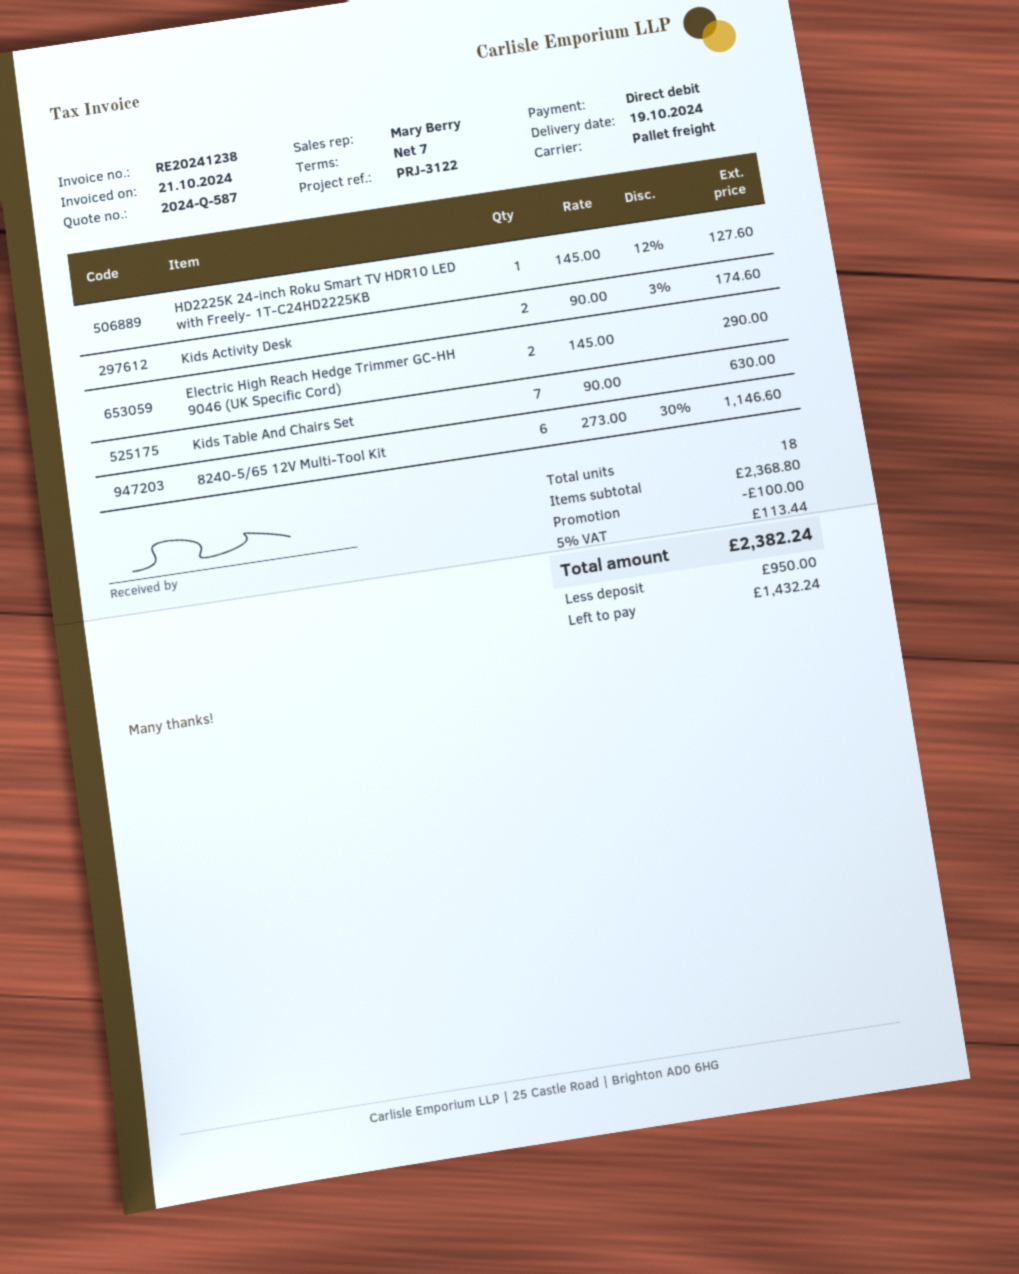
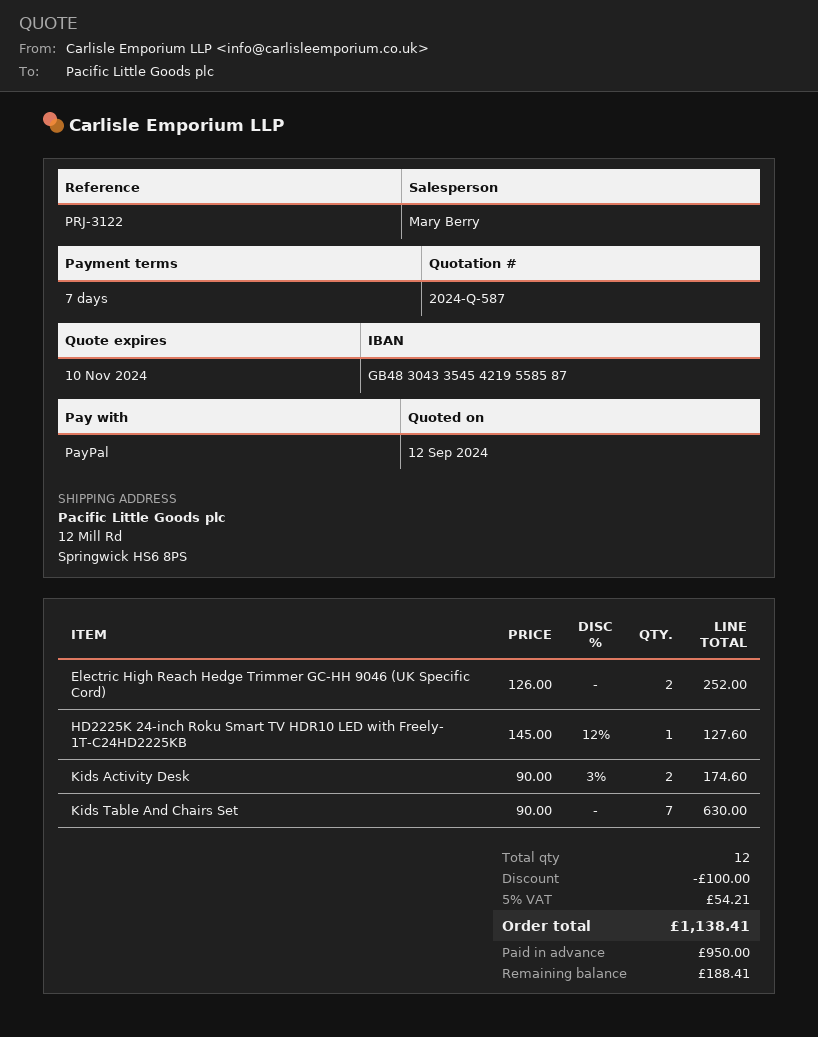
payment method: direct debit -> PayPal
Electric High Reach Hedge Trimmer GC-HH 9046 (UK Specific Cord): 2 x 145.00 = 290.00 -> 2 x 126.00 = 252.00
8240-5/65 12V Multi-Tool Kit: 6 x 273.00 - 30% = 1146.60 -> none
total quantity: 18 -> 12
tax: 5% = 113.44 -> 5% = 54.21
total: 2382.24 -> 1138.41
balance: 1432.24 -> 188.41

